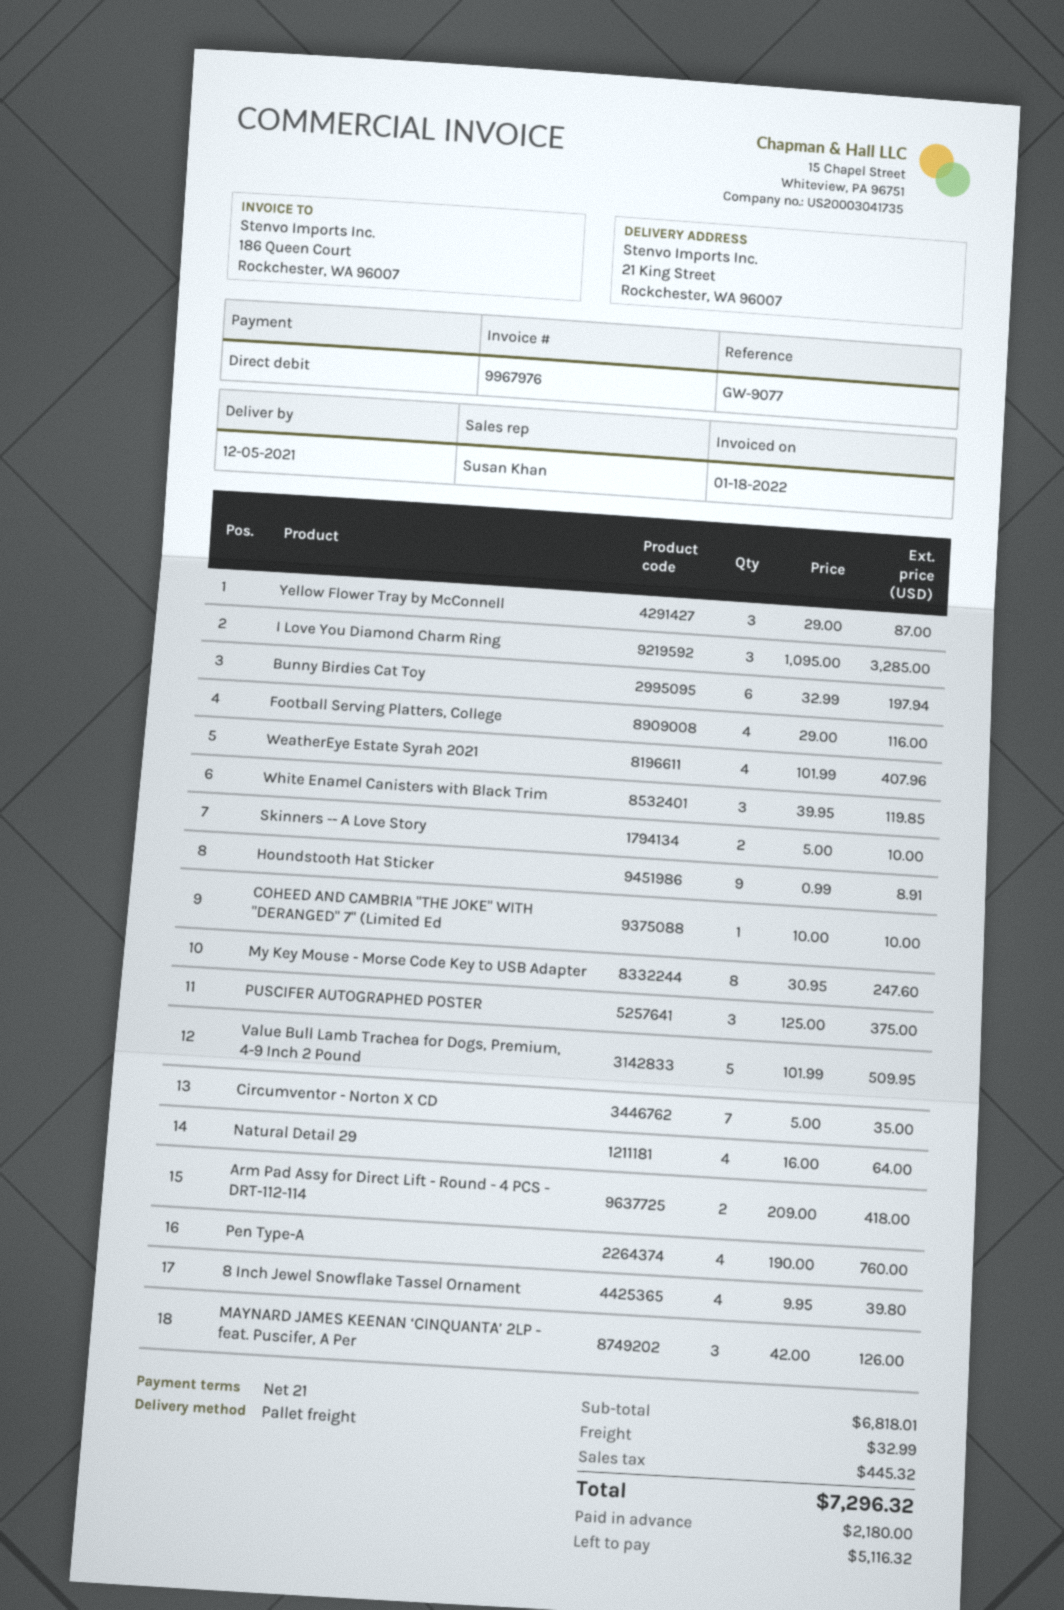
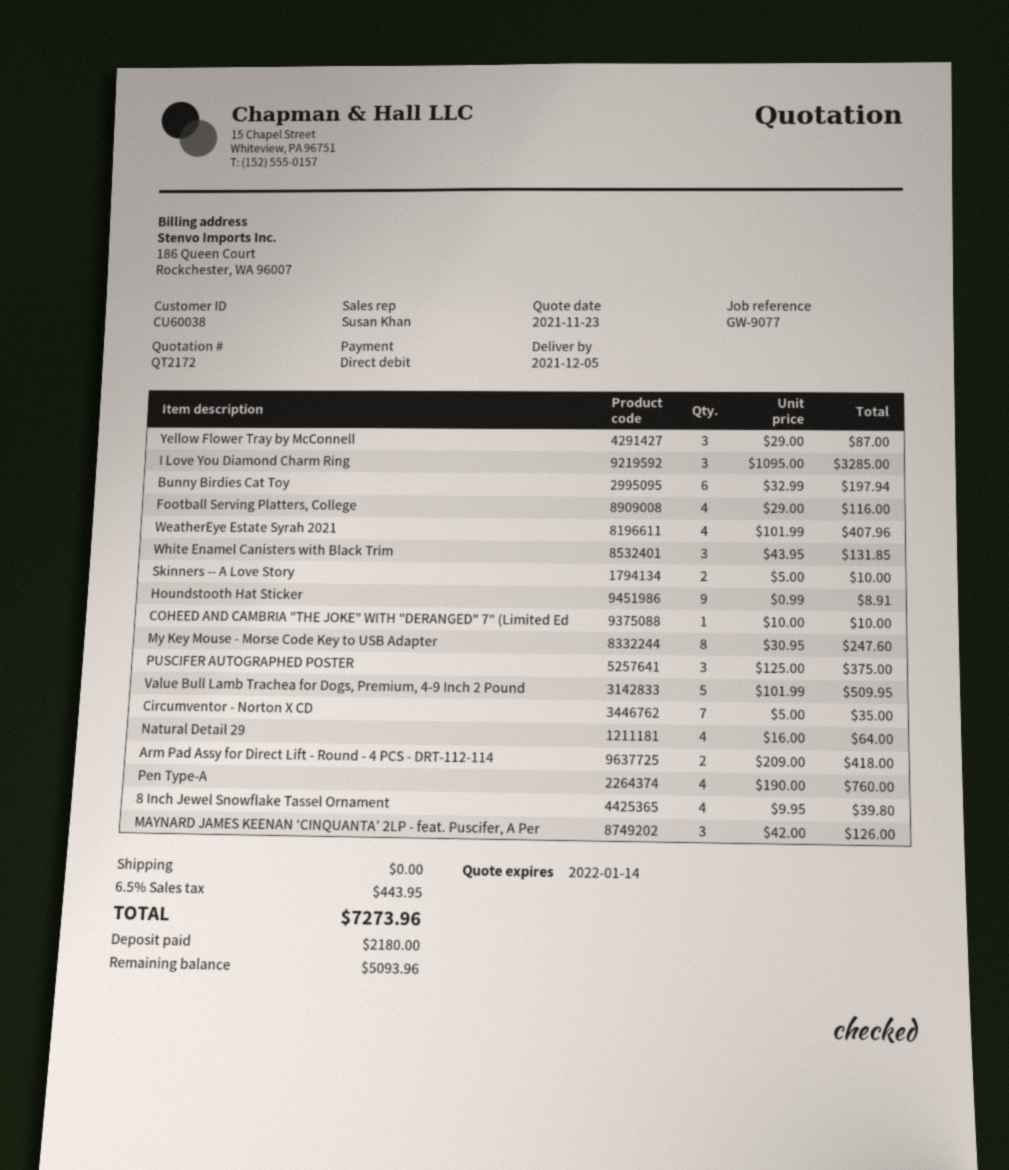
White Enamel Canisters with Black Trim: 3 x 39.95 = 119.85 -> 3 x 43.95 = 131.85
shipping: 32.99 -> 0.00
tax: 445.32 -> 443.95
total: 7296.32 -> 7273.96
balance: 5116.32 -> 5093.96

